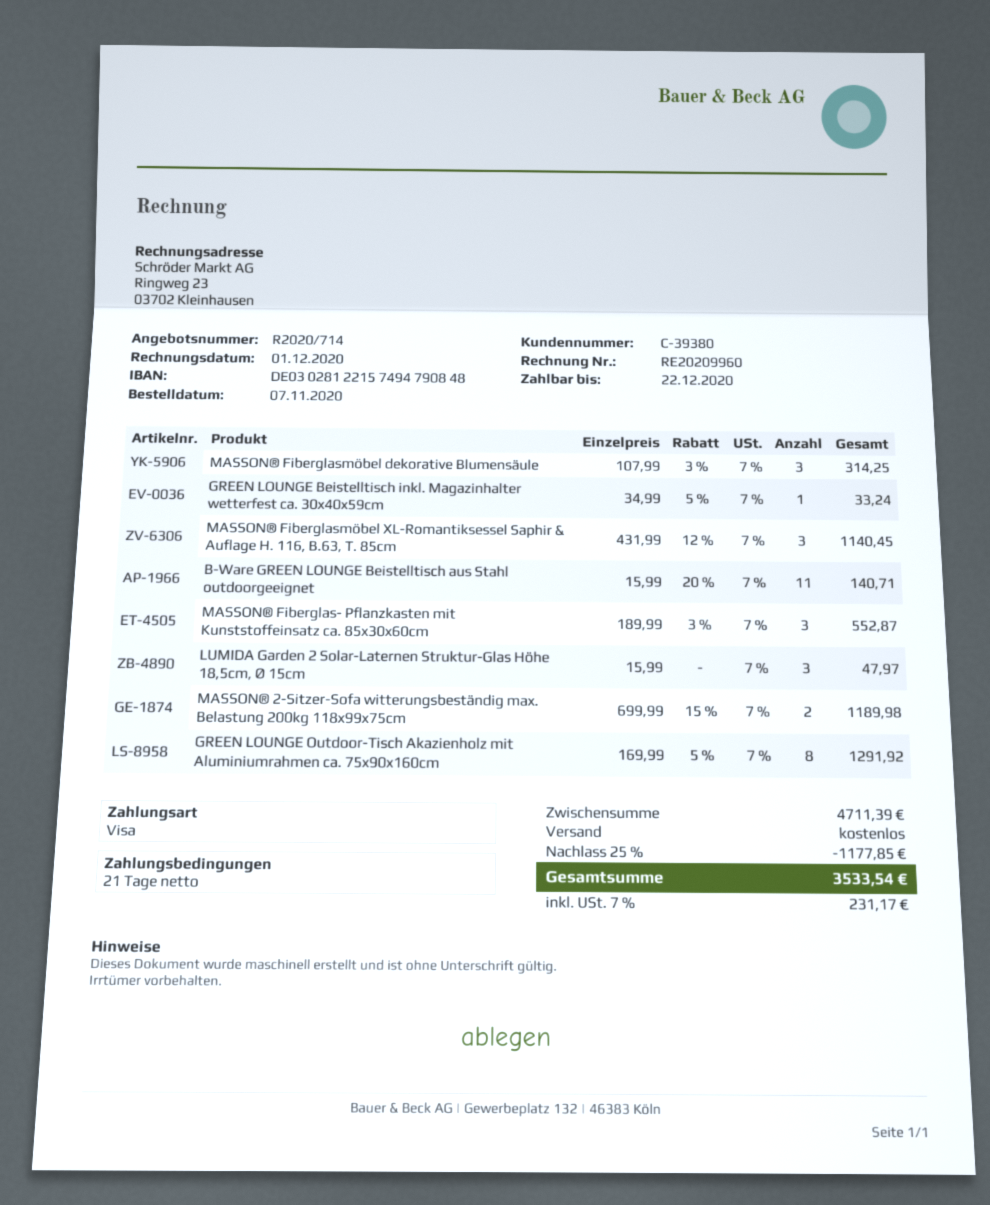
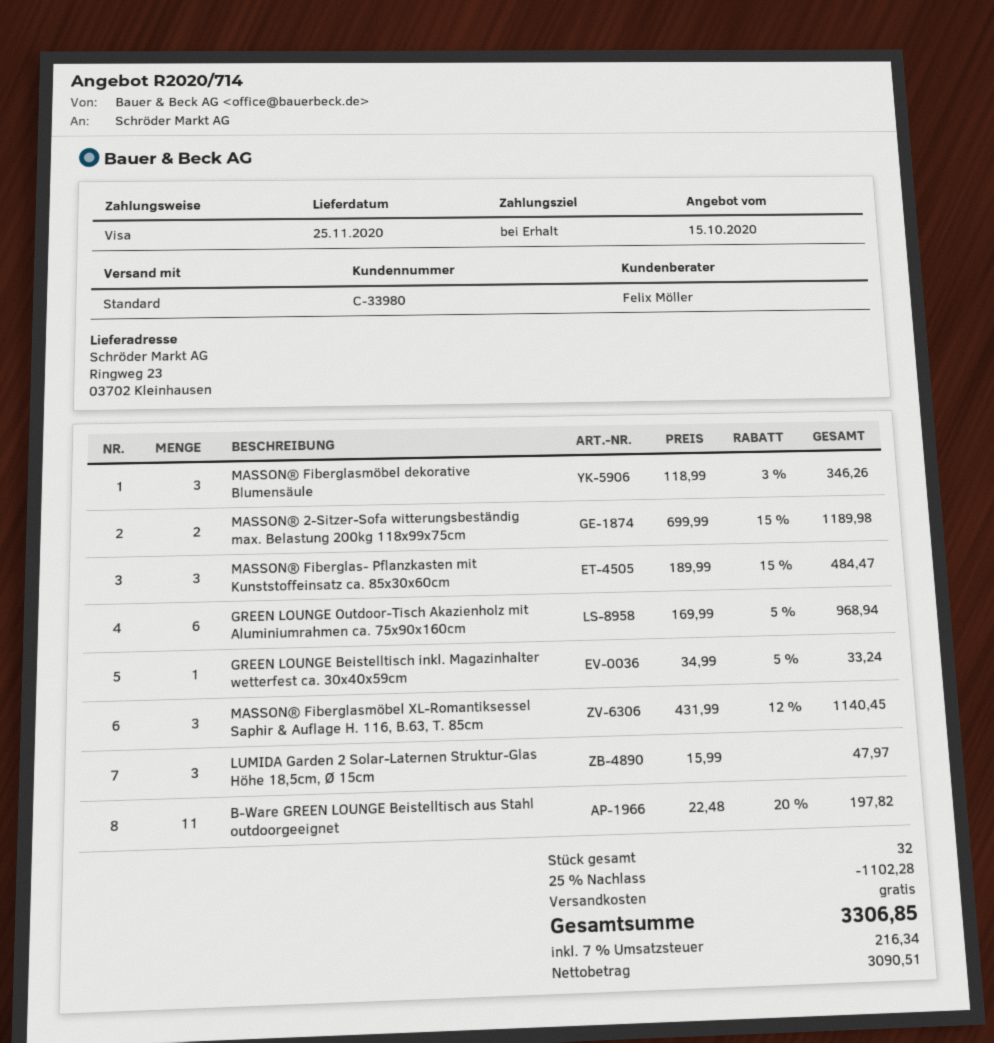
payment terms: 21 days -> on receipt
customer number: C-39380 -> C-33980
MASSON® Fiberglasmöbel dekorative Blumensäule: 3 x 107.99 - 3% = 314.25 -> 3 x 118.99 - 3% = 346.26
B-Ware GREEN LOUNGE Beistelltisch aus Stahl outdoorgeeignet: 11 x 15.99 - 20% = 140.71 -> 11 x 22.48 - 20% = 197.82
MASSON® Fiberglas- Pflanzkasten mit Kunststoffeinsatz ca. 85x30x60cm: 3 x 189.99 - 3% = 552.87 -> 3 x 189.99 - 15% = 484.47
GREEN LOUNGE Outdoor-Tisch Akazienholz mit Aluminiumrahmen ca. 75x90x160cm: 8 x 169.99 - 5% = 1291.92 -> 6 x 169.99 - 5% = 968.94
discount: 25% = 1177.85 -> 25% = 1102.28
tax: 7% = 231.17 -> 7% = 216.34
total: 3533.54 -> 3306.85

